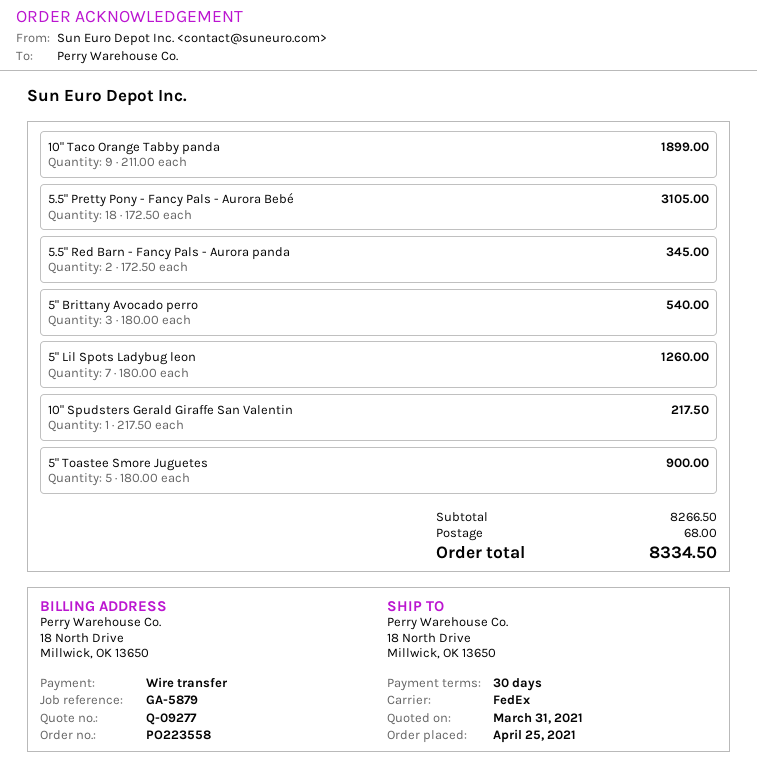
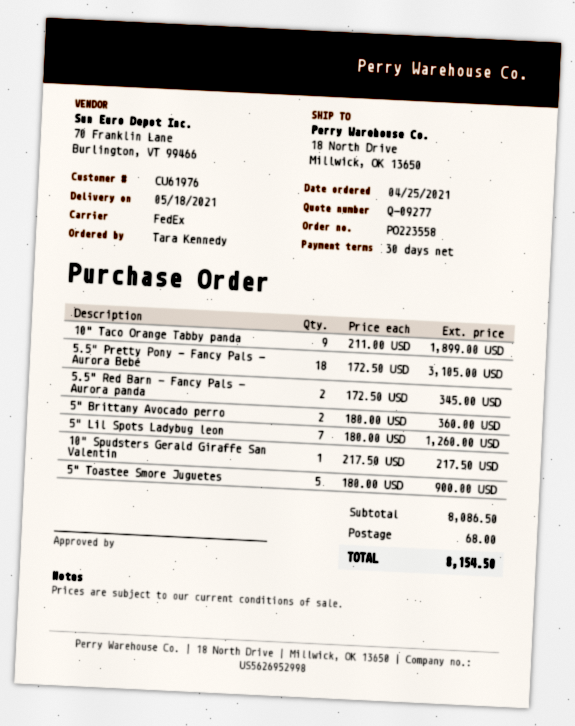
5" Brittany Avocado perro: 3 x 180.00 = 540.00 -> 2 x 180.00 = 360.00
subtotal: 8266.50 -> 8086.50
total: 8334.50 -> 8154.50

